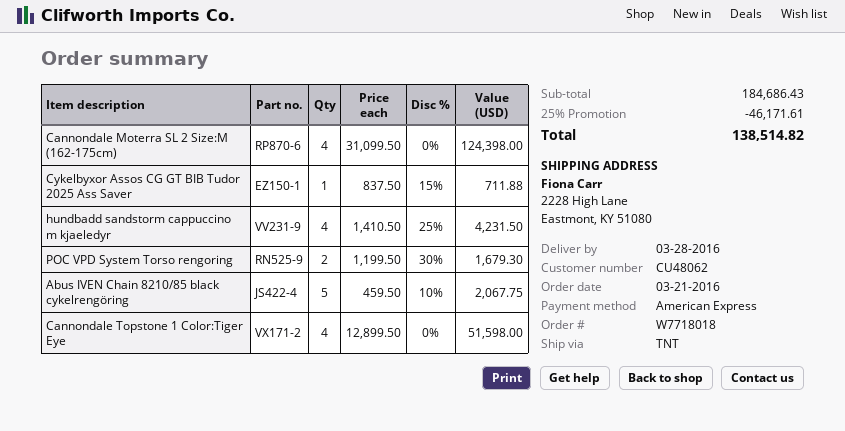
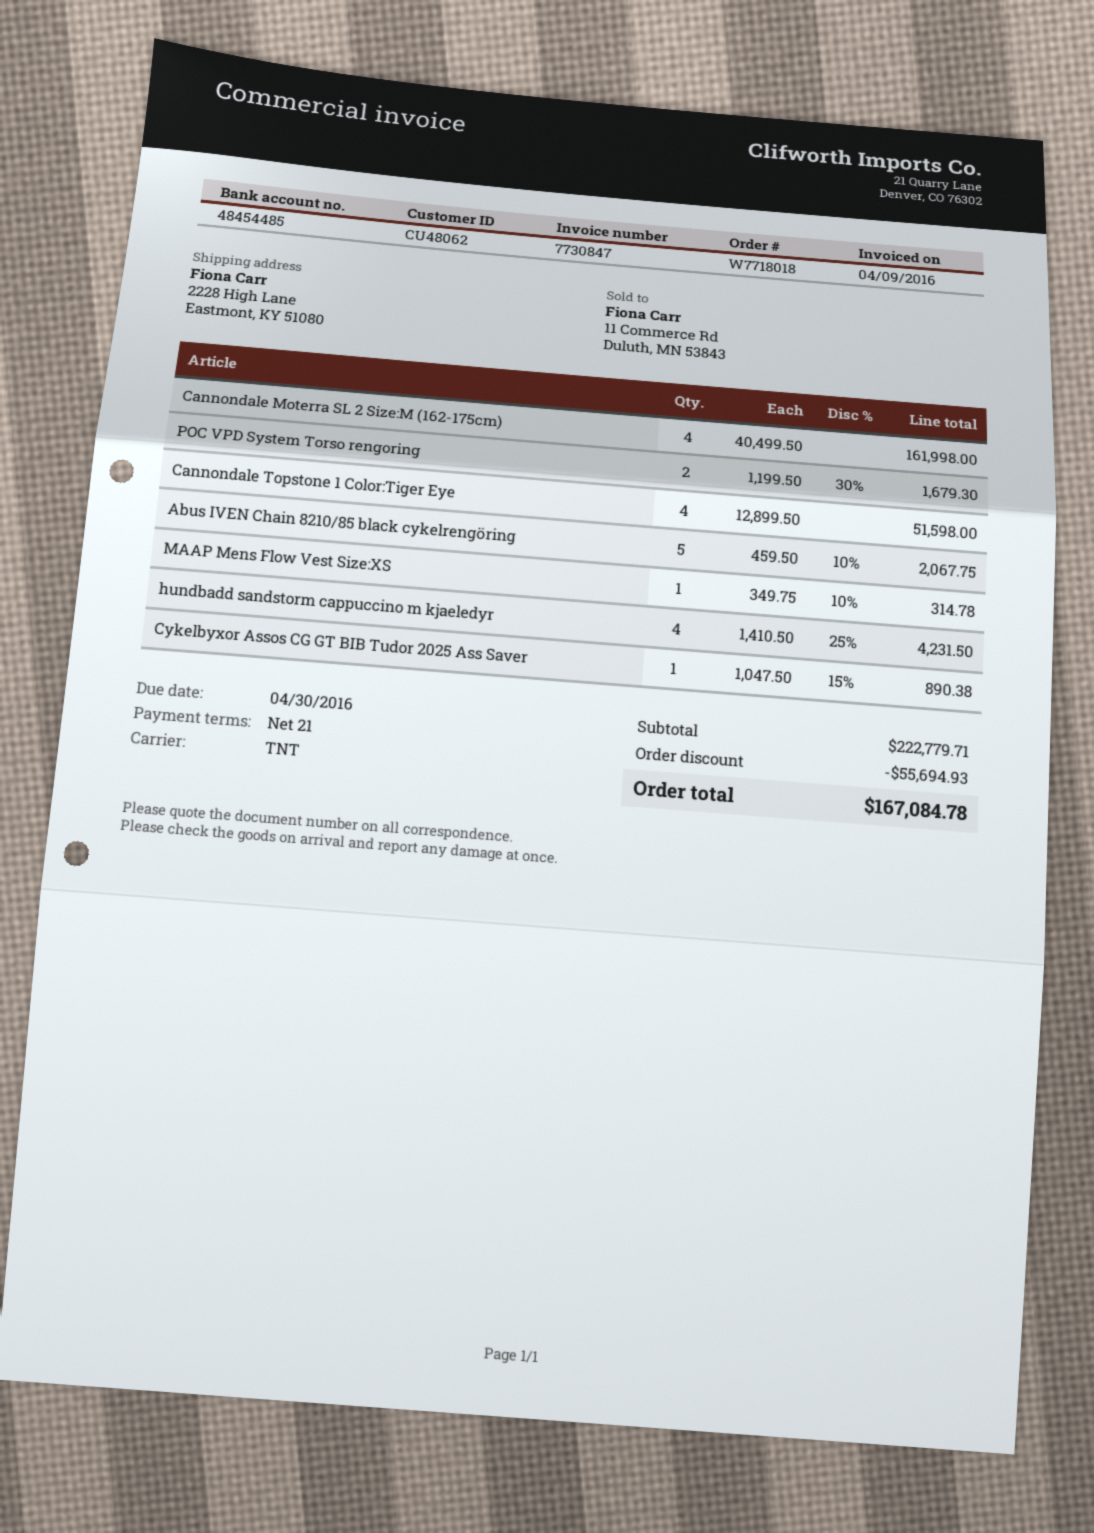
Cannondale Moterra SL 2 Size:M (162-175cm): 4 x 31099.50 = 124398.00 -> 4 x 40499.50 = 161998.00
Cykelbyxor Assos CG GT BIB Tudor 2025 Ass Saver: 1 x 837.50 - 15% = 711.88 -> 1 x 1047.50 - 15% = 890.38
MAAP Mens Flow Vest Size:XS: none -> 1 x 349.75 - 10% = 314.78
subtotal: 184686.43 -> 222779.71
discount: 46171.61 -> 55694.93
total: 138514.82 -> 167084.78

